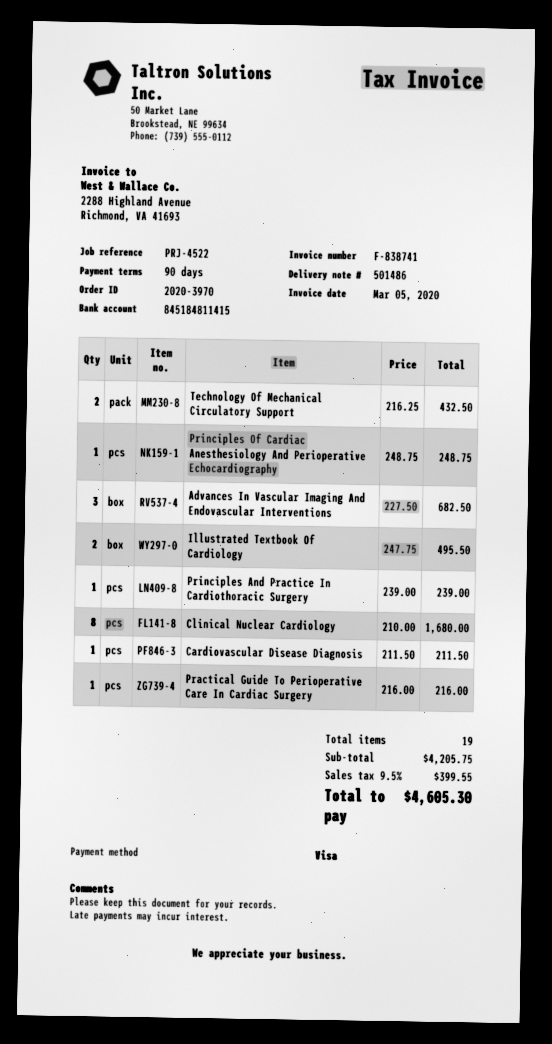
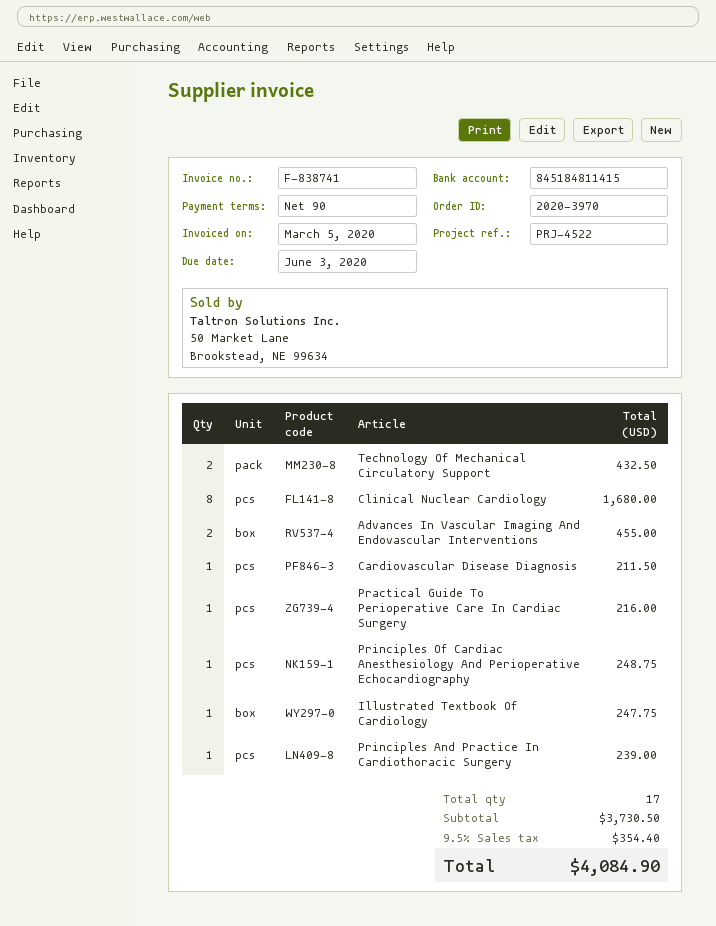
Advances In Vascular Imaging And Endovascular Interventions: 3 for 682.50 -> 2 for 455.00
Illustrated Textbook Of Cardiology: 2 for 495.50 -> 1 for 247.75
total quantity: 19 -> 17
subtotal: 4205.75 -> 3730.50
tax: 9.5% = 399.55 -> 9.5% = 354.40
total: 4605.30 -> 4084.90

